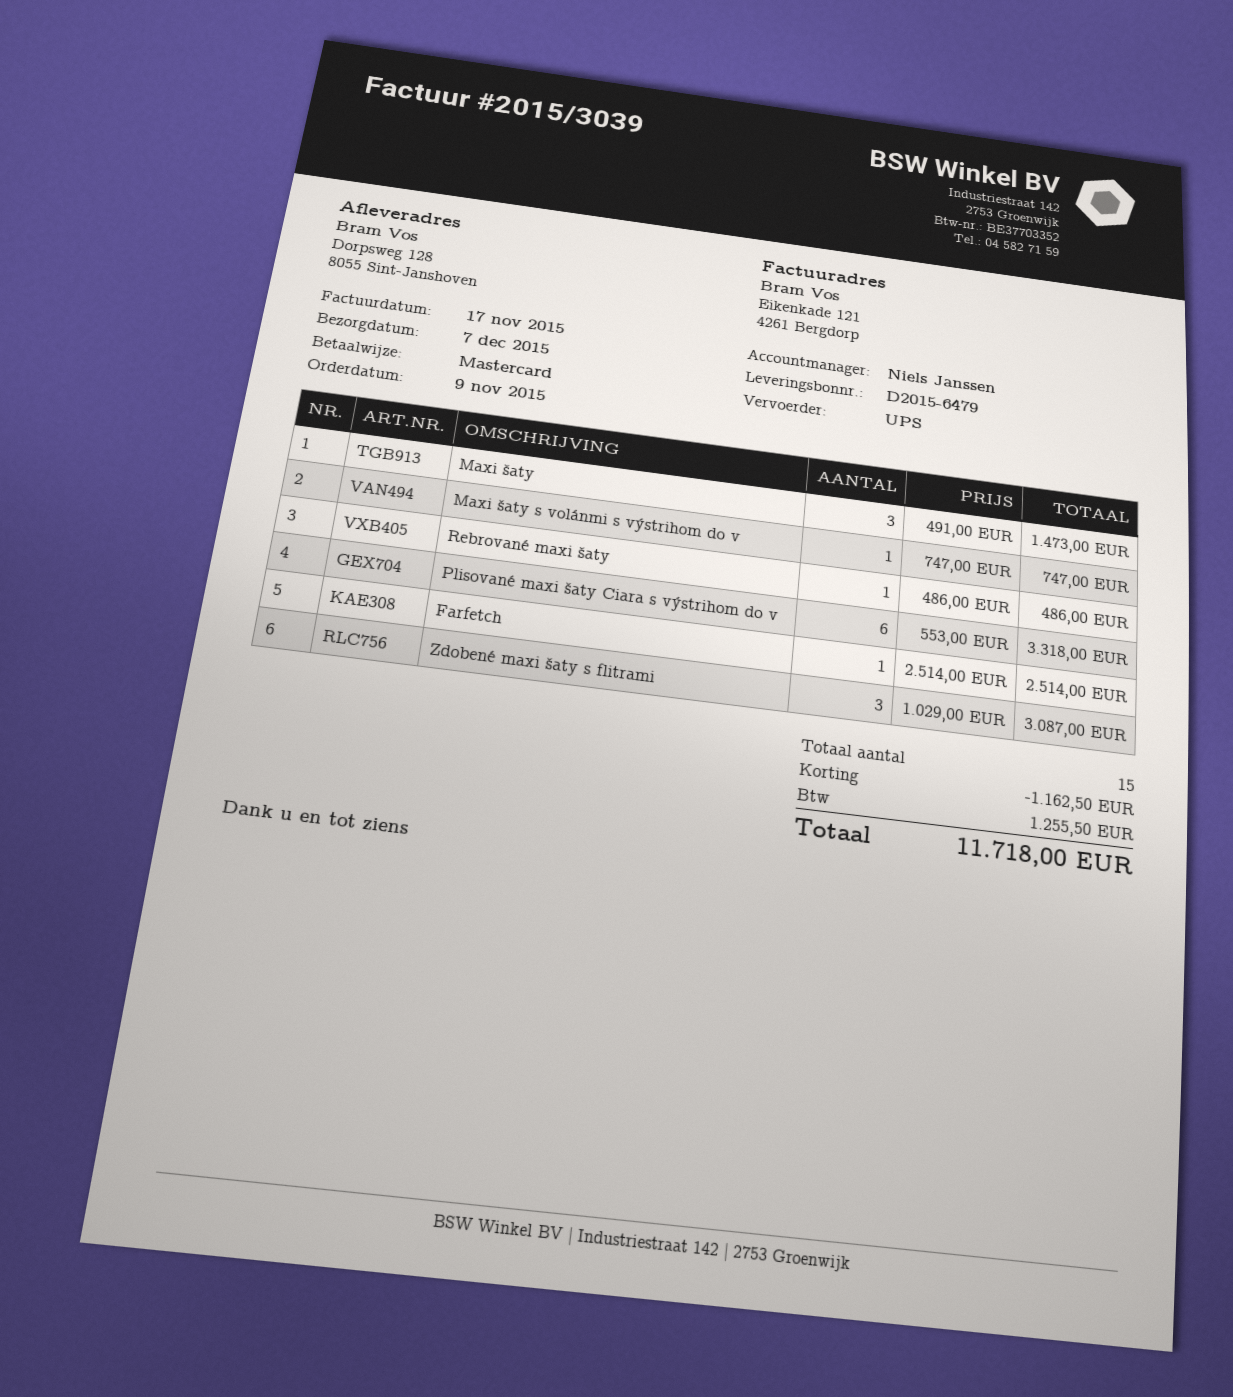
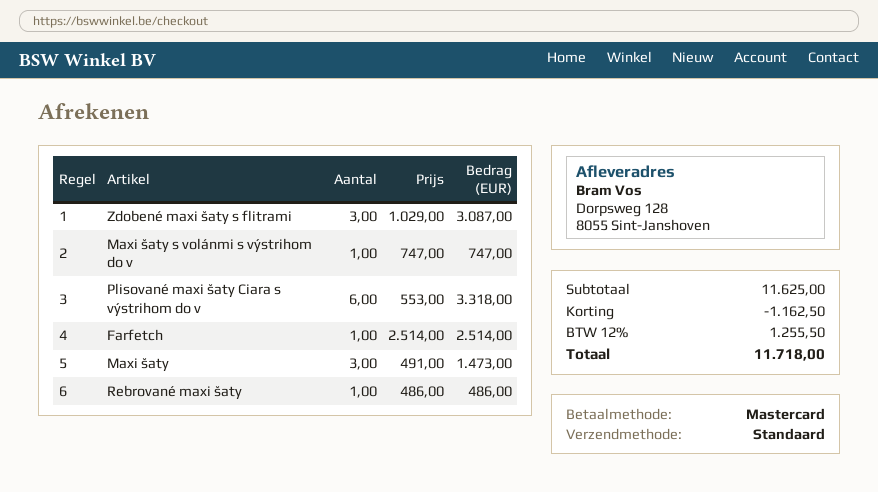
shipping method: UPS -> standard

